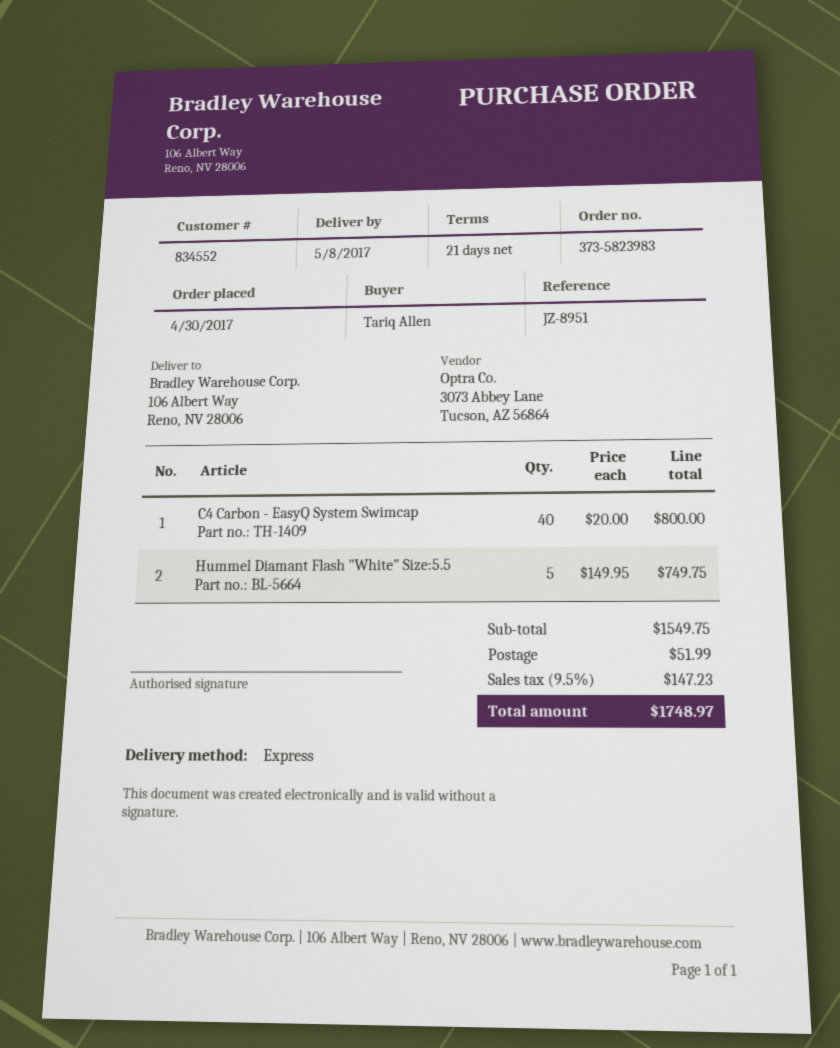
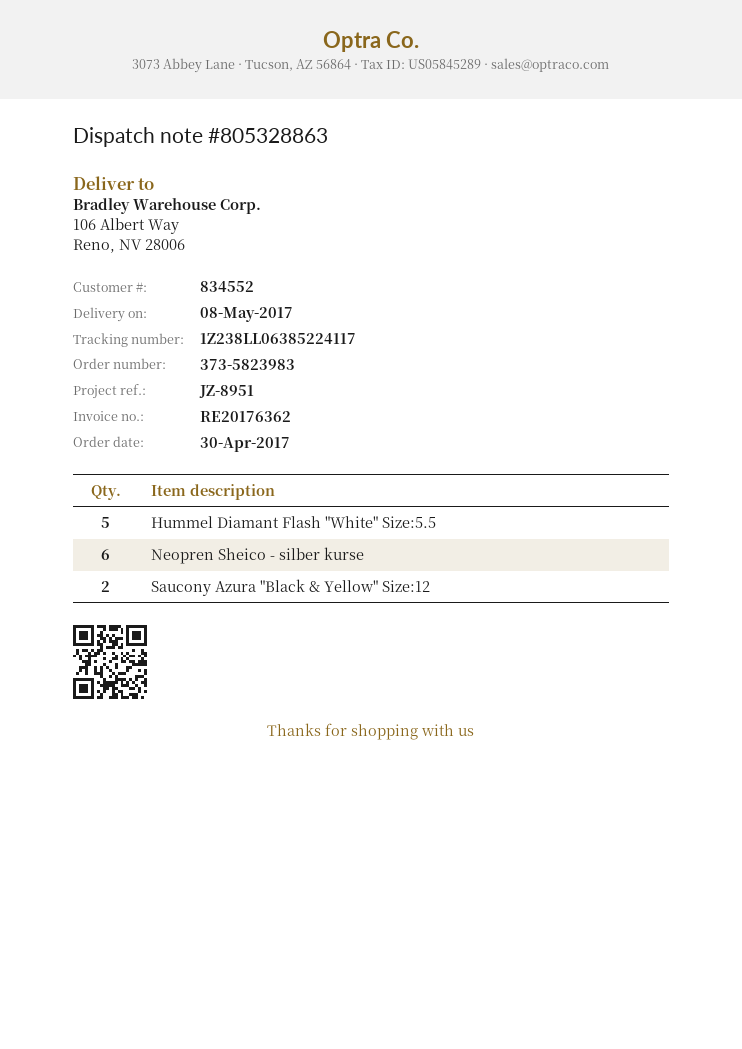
C4 Carbon - EasyQ System Swimcap: 40 -> none
Neopren Sheico - silber kurse: none -> 6
Saucony Azura "Black & Yellow" Size:12: none -> 2

